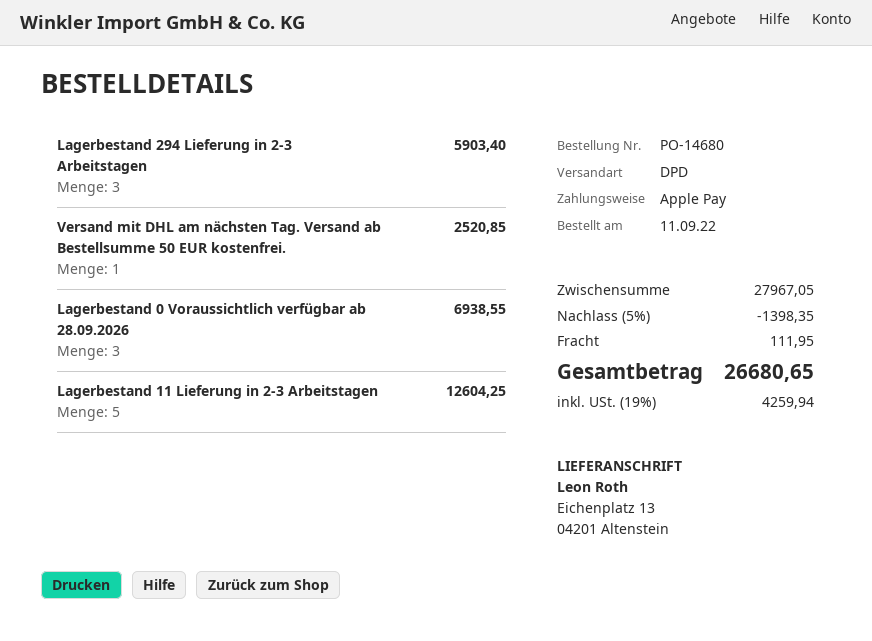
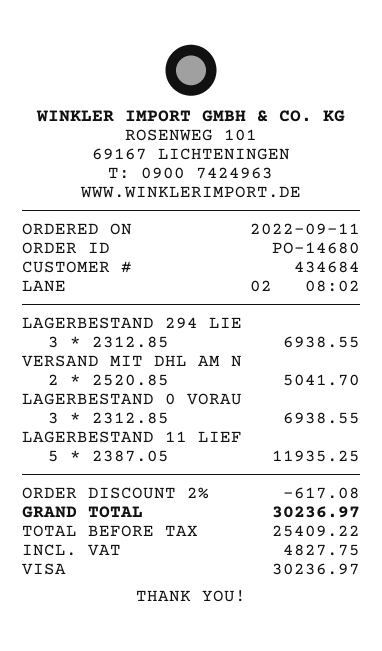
payment method: Apple Pay -> Visa
Lagerbestand 294 Lieferung in 2-3 Arbeitstagen: 3 for 5903.40 -> 3 for 6938.55
Versand mit DHL am nächsten Tag. Versand ab Bestellsumme 50 EUR kostenfrei.: 1 for 2520.85 -> 2 for 5041.70
Lagerbestand 11 Lieferung in 2-3 Arbeitstagen: 5 for 12604.25 -> 5 for 11935.25
discount: 5% = 1398.35 -> 2% = 617.08
shipping: 111.95 -> none
tax: 4259.94 -> 4827.75
total: 26680.65 -> 30236.97

